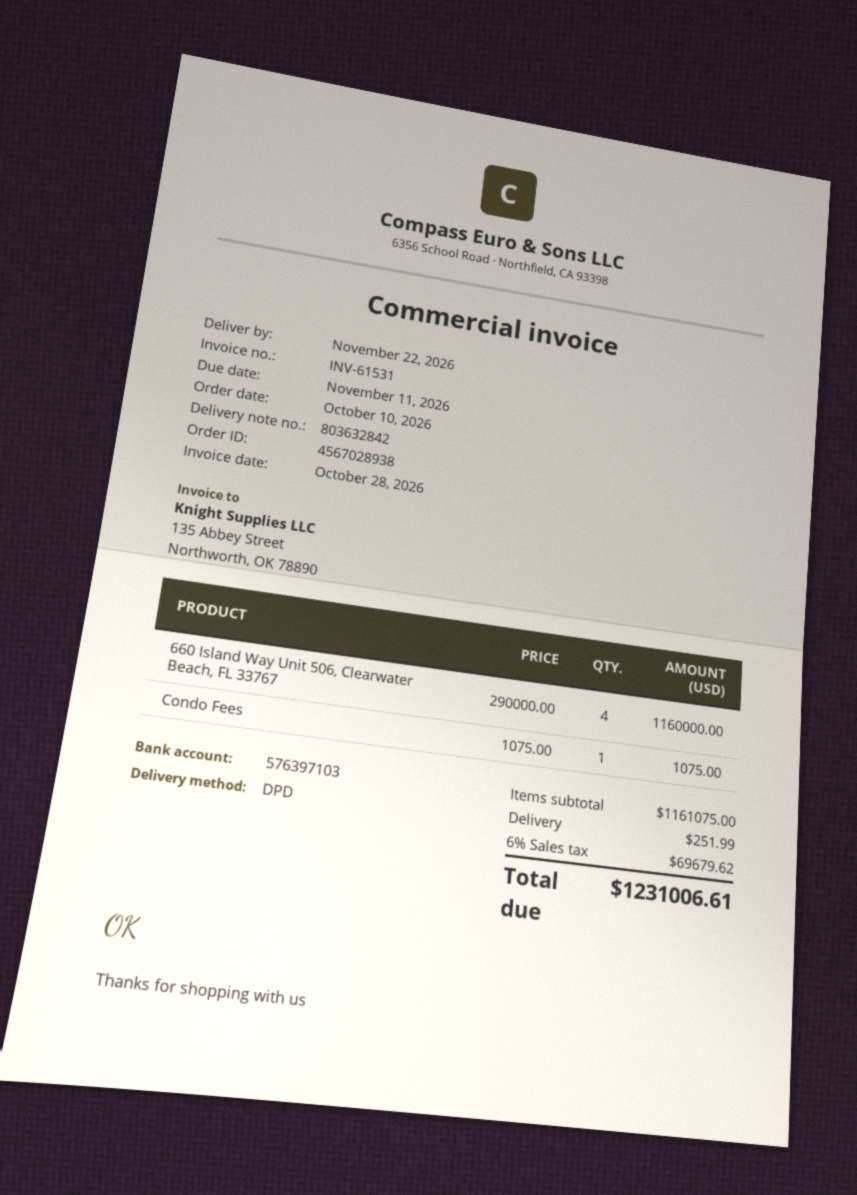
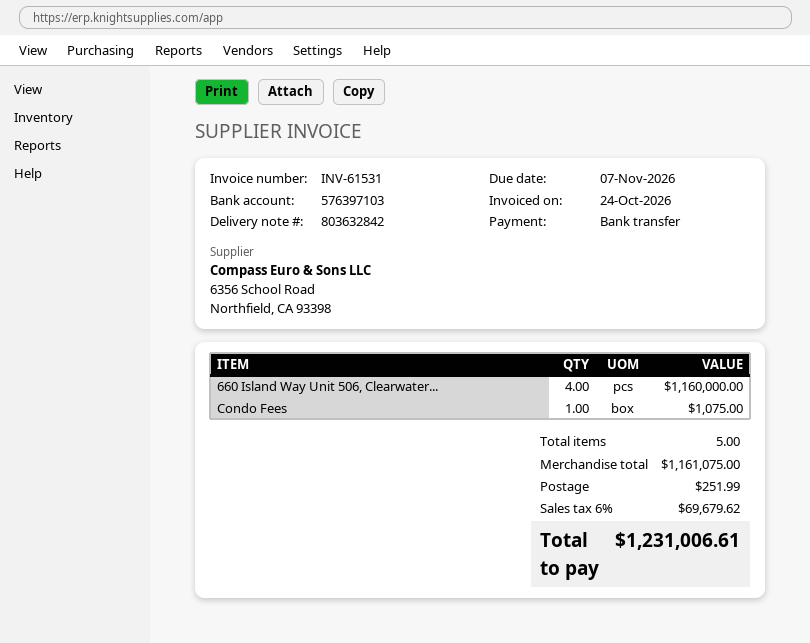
invoice date: 2026-10-28 -> 2026-10-24
due date: 2026-11-11 -> 2026-11-07

